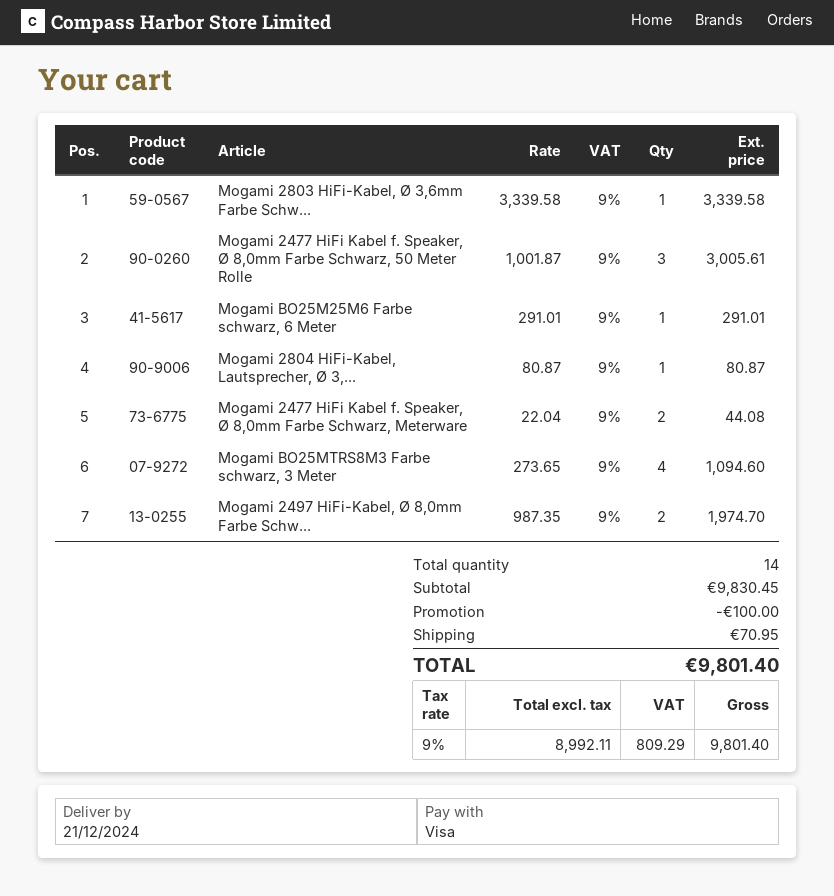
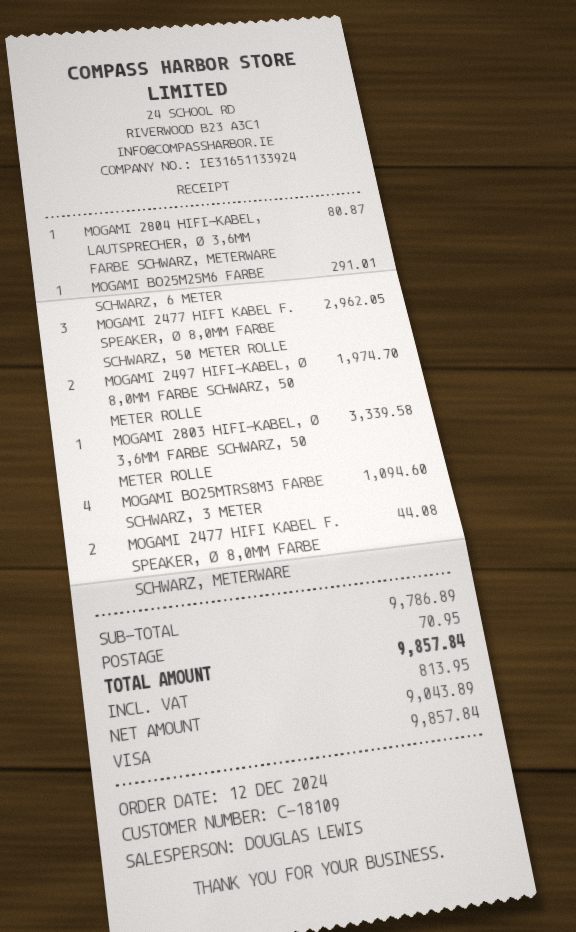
Mogami 2477 HiFi Kabel f. Speaker, Ø 8,0mm Farbe Schwarz, 50 Meter Rolle: 3 for 3005.61 -> 3 for 2962.05
subtotal: 9830.45 -> 9786.89
discount: 100.00 -> none
net: 8992.11 -> 9043.89
tax: 809.29 -> 813.95
total: 9801.40 -> 9857.84

